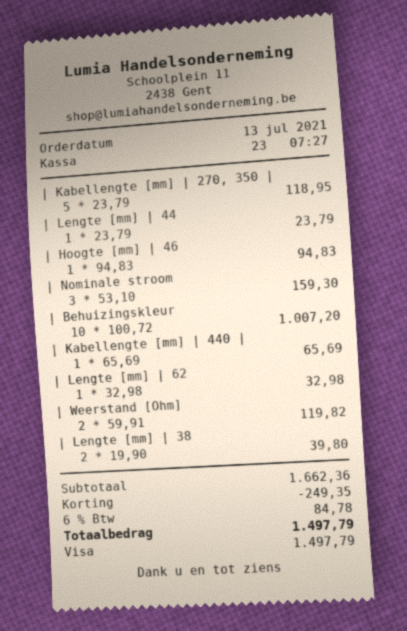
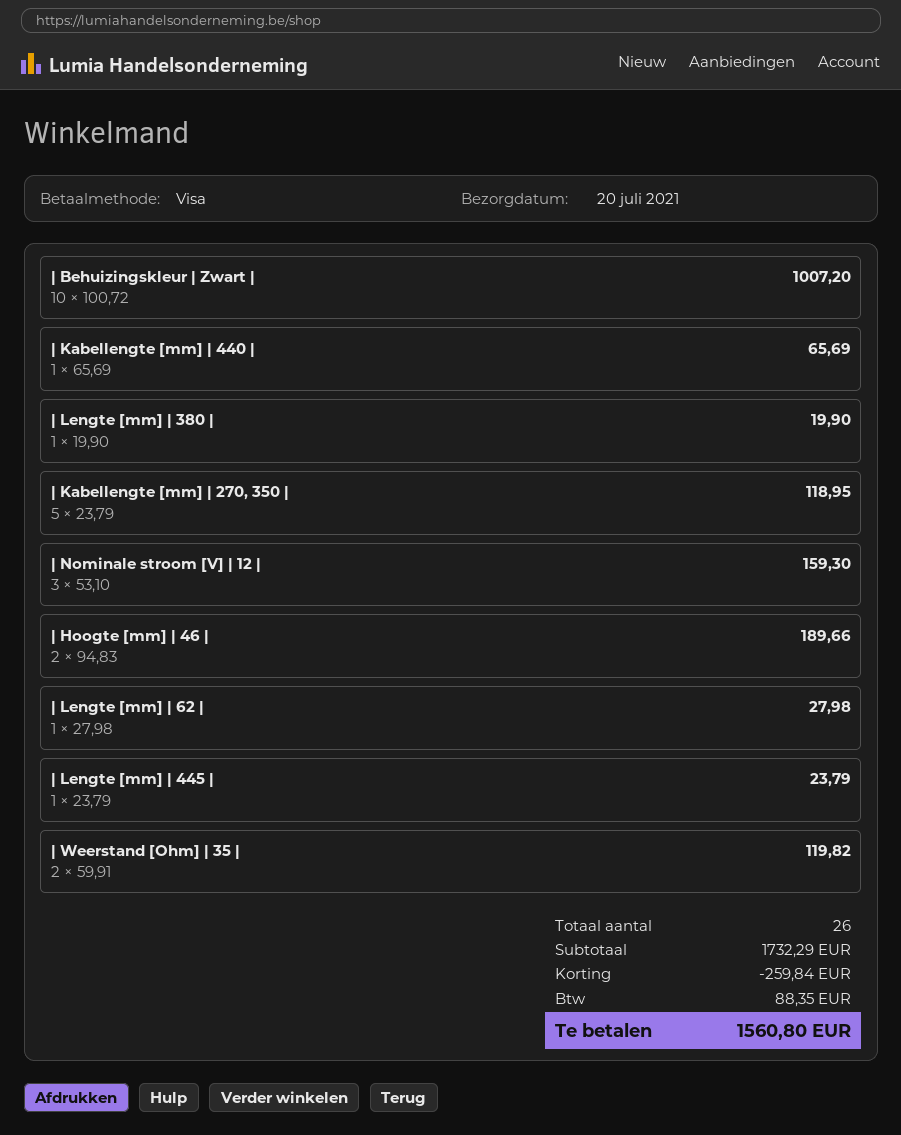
| Hoogte [mm] | 46: 1 x 94.83 = 94.83 -> 2 x 94.83 = 189.66
| Lengte [mm] | 62: 1 x 32.98 = 32.98 -> 1 x 27.98 = 27.98
| Lengte [mm] | 38: 2 x 19.90 = 39.80 -> 1 x 19.90 = 19.90
subtotal: 1662.36 -> 1732.29
discount: 249.35 -> 259.84
tax: 84.78 -> 88.35
total: 1497.79 -> 1560.80

